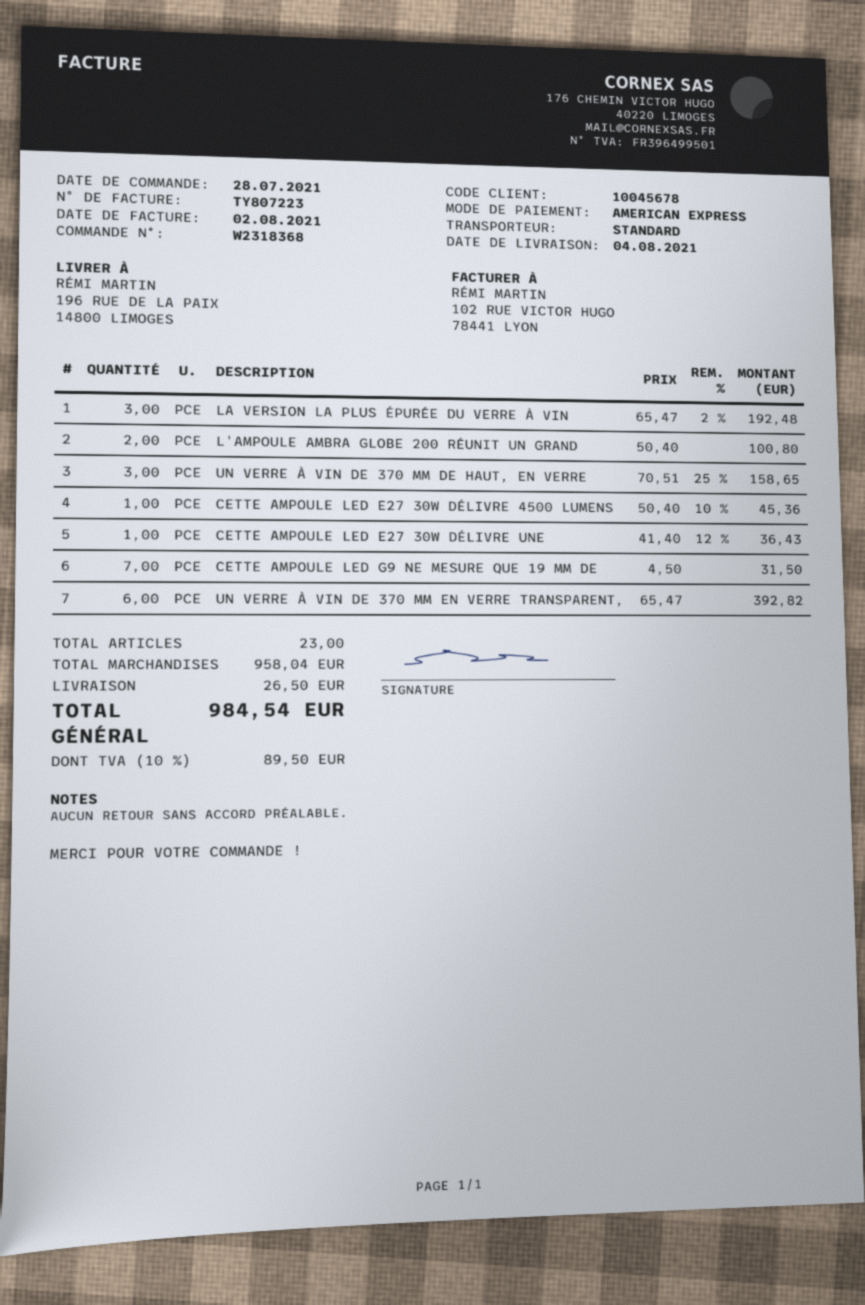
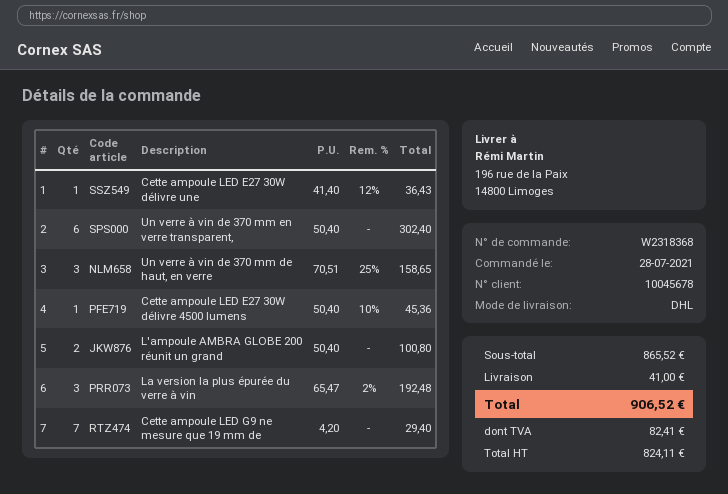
shipping method: standard -> DHL
CETTE AMPOULE LED G9 NE MESURE QUE 19 MM DE: 7 x 4.50 = 31.50 -> 7 x 4.20 = 29.40
UN VERRE À VIN DE 370 MM EN VERRE TRANSPARENT,: 6 x 65.47 = 392.82 -> 6 x 50.40 = 302.40
subtotal: 958.04 -> 865.52
shipping: 26.50 -> 41.00
tax: 89.50 -> 82.41
total: 984.54 -> 906.52

